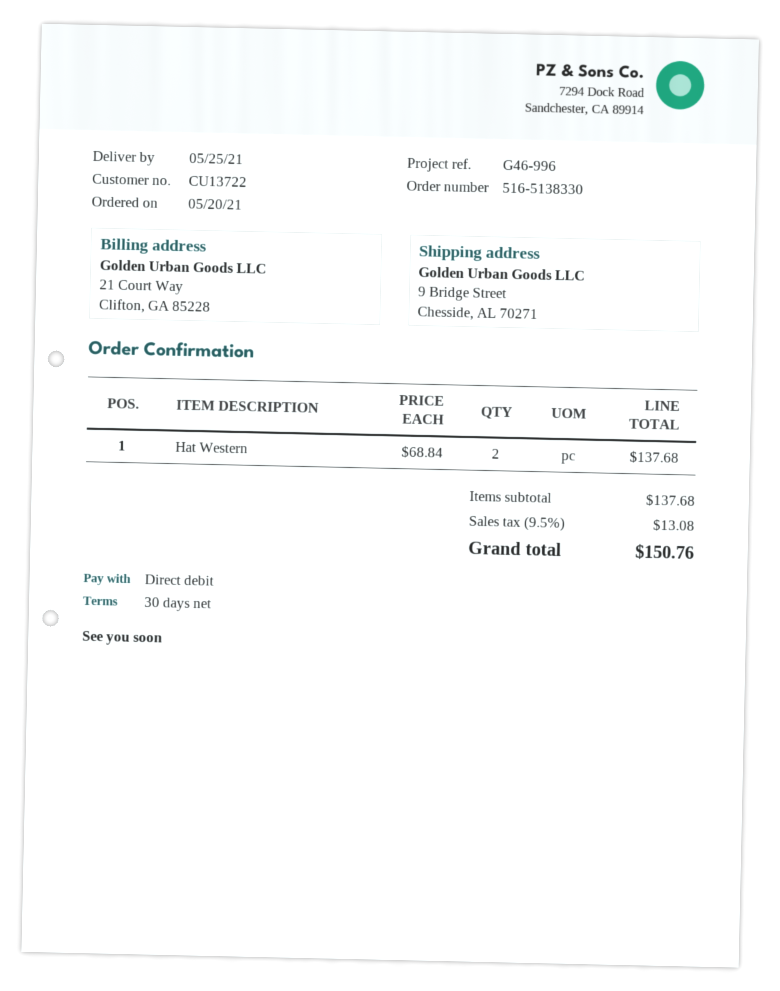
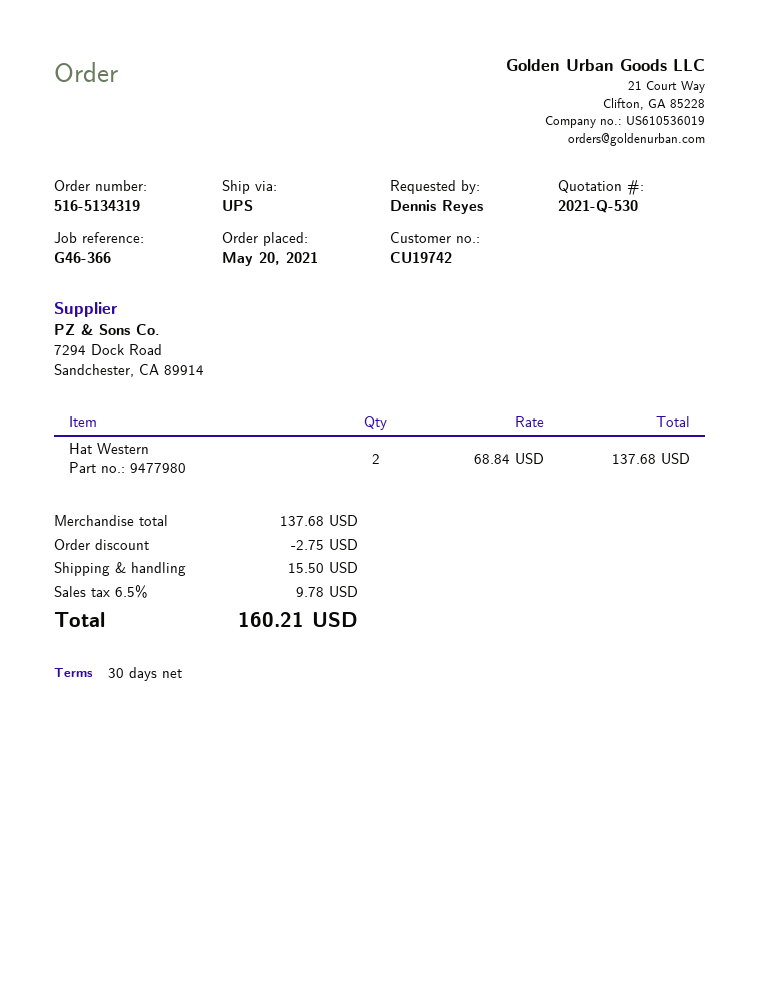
order number: 516-5138330 -> 516-5134319
customer number: CU13722 -> CU19742
reference: G46-996 -> G46-366
discount: none -> 2.75
shipping: none -> 15.50
tax: 9.5% = 13.08 -> 6.5% = 9.78
total: 150.76 -> 160.21

